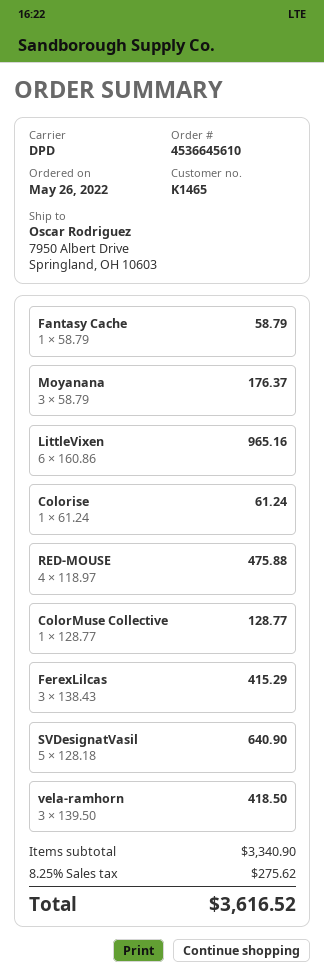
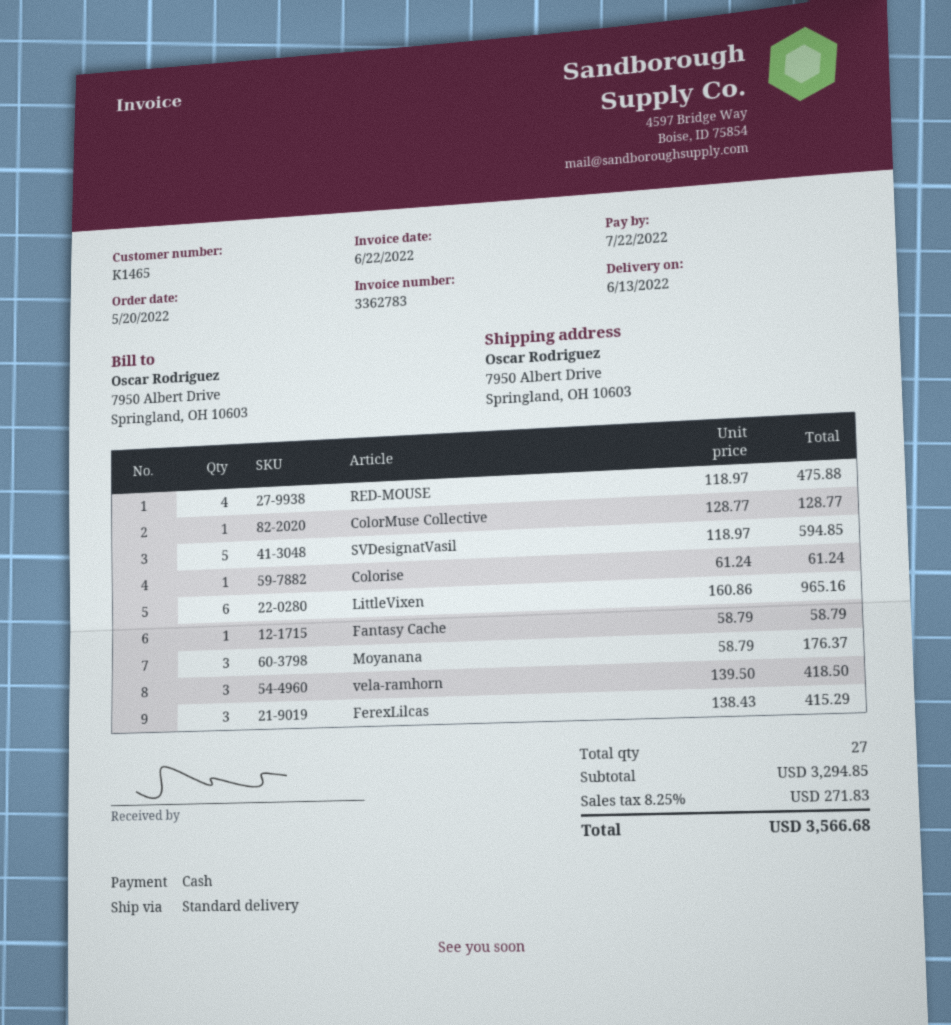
order date: 2022-05-26 -> 2022-05-20
shipping method: DPD -> standard
SVDesignatVasil: 5 x 128.18 = 640.90 -> 5 x 118.97 = 594.85
subtotal: 3340.90 -> 3294.85
tax: 8.25% = 275.62 -> 8.25% = 271.83
total: 3616.52 -> 3566.68

